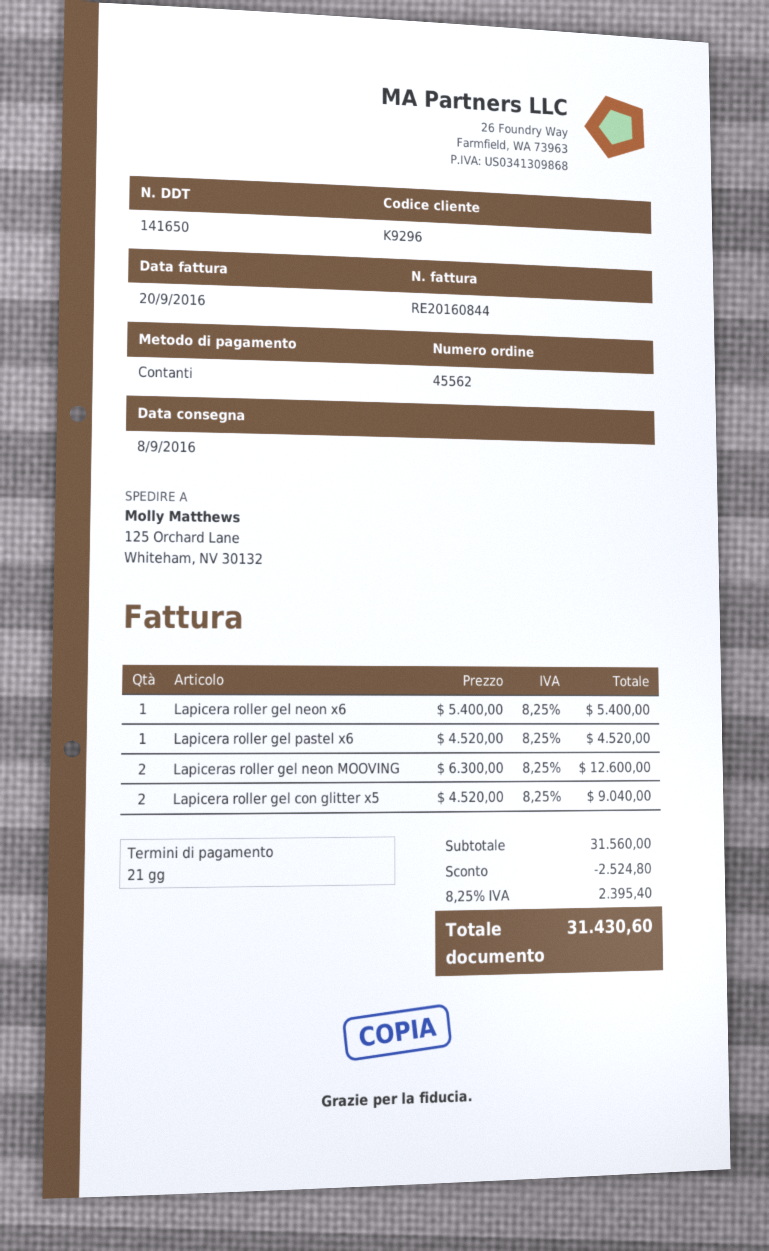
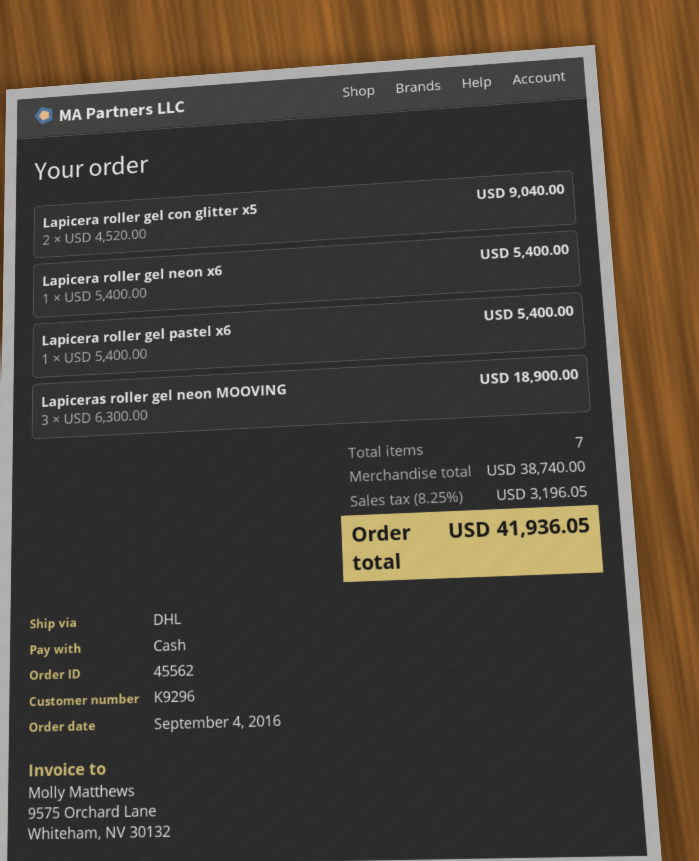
Lapicera roller gel pastel x6: 1 x 4520.00 = 4520.00 -> 1 x 5400.00 = 5400.00
Lapiceras roller gel neon MOOVING: 2 x 6300.00 = 12600.00 -> 3 x 6300.00 = 18900.00
subtotal: 31560.00 -> 38740.00
discount: 2524.80 -> none
tax: 8.25% = 2395.40 -> 8.25% = 3196.05
total: 31430.60 -> 41936.05

